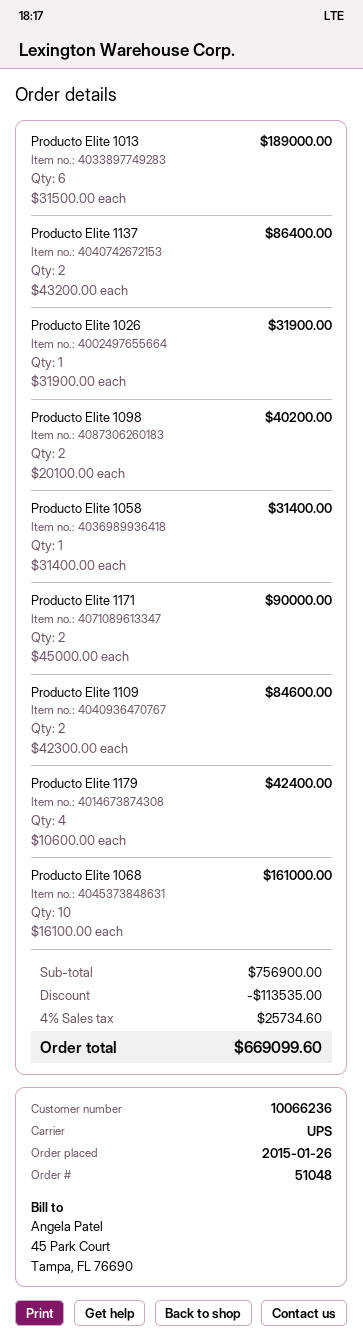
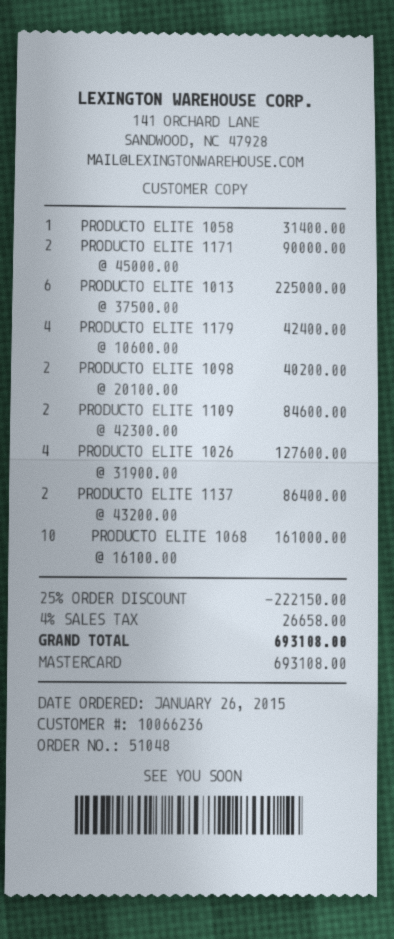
Producto Elite 1013: 6 x 31500.00 = 189000.00 -> 6 x 37500.00 = 225000.00
Producto Elite 1026: 1 x 31900.00 = 31900.00 -> 4 x 31900.00 = 127600.00
discount: 113535.00 -> 222150.00
tax: 4% = 25734.60 -> 4% = 26658.00
total: 669099.60 -> 693108.00

